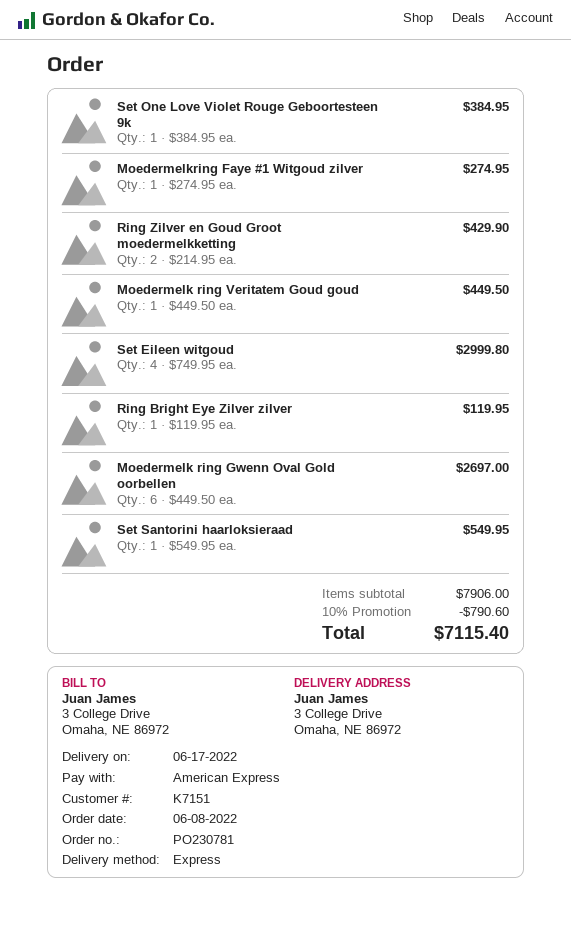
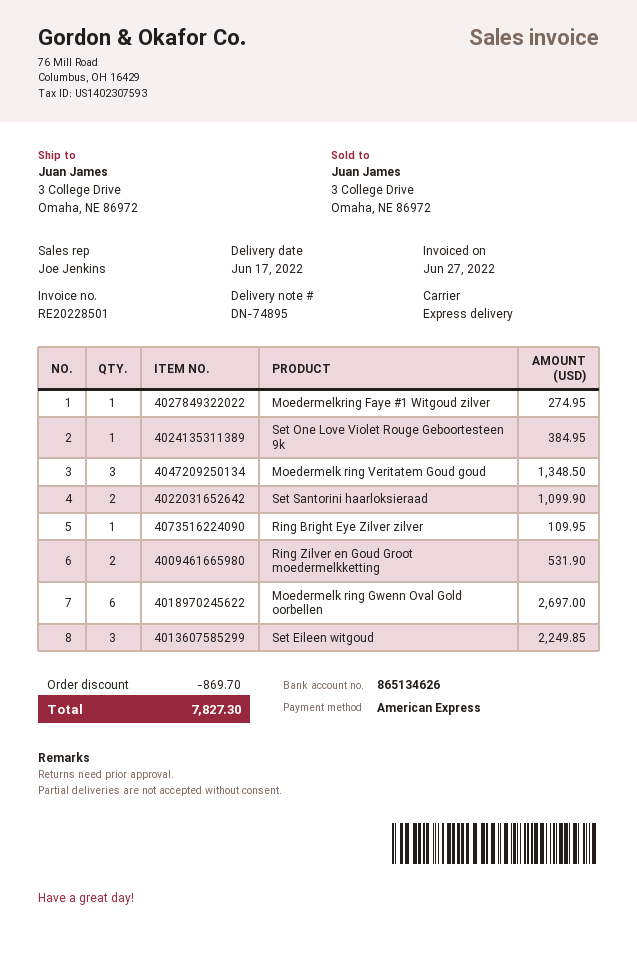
Ring Zilver en Goud Groot moedermelkketting: 2 for 429.90 -> 2 for 531.90
Moedermelk ring Veritatem Goud goud: 1 for 449.50 -> 3 for 1348.50
Set Eileen witgoud: 4 for 2999.80 -> 3 for 2249.85
Ring Bright Eye Zilver zilver: 1 for 119.95 -> 1 for 109.95
Set Santorini haarloksieraad: 1 for 549.95 -> 2 for 1099.90
discount: 790.60 -> 869.70
total: 7115.40 -> 7827.30

